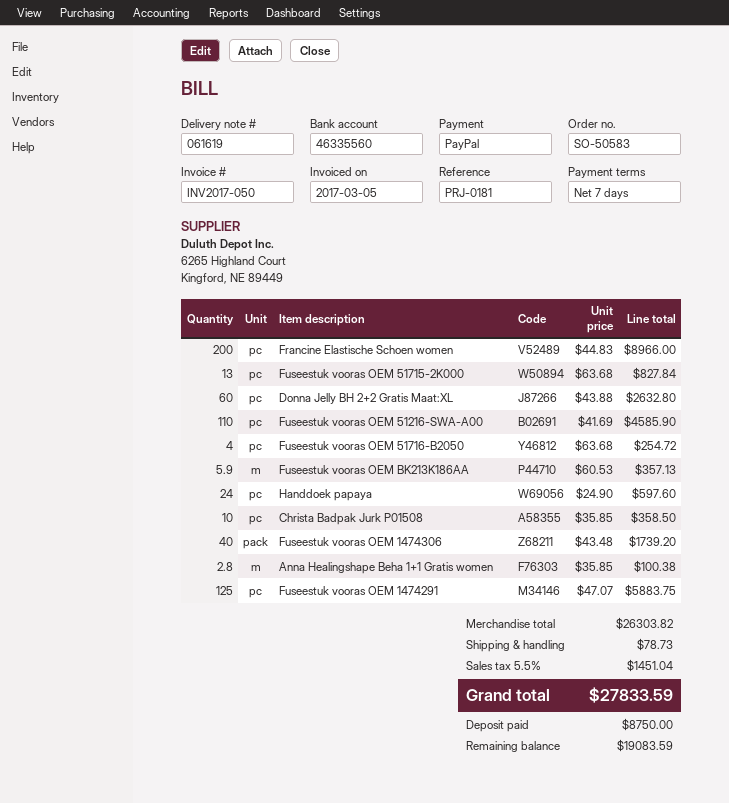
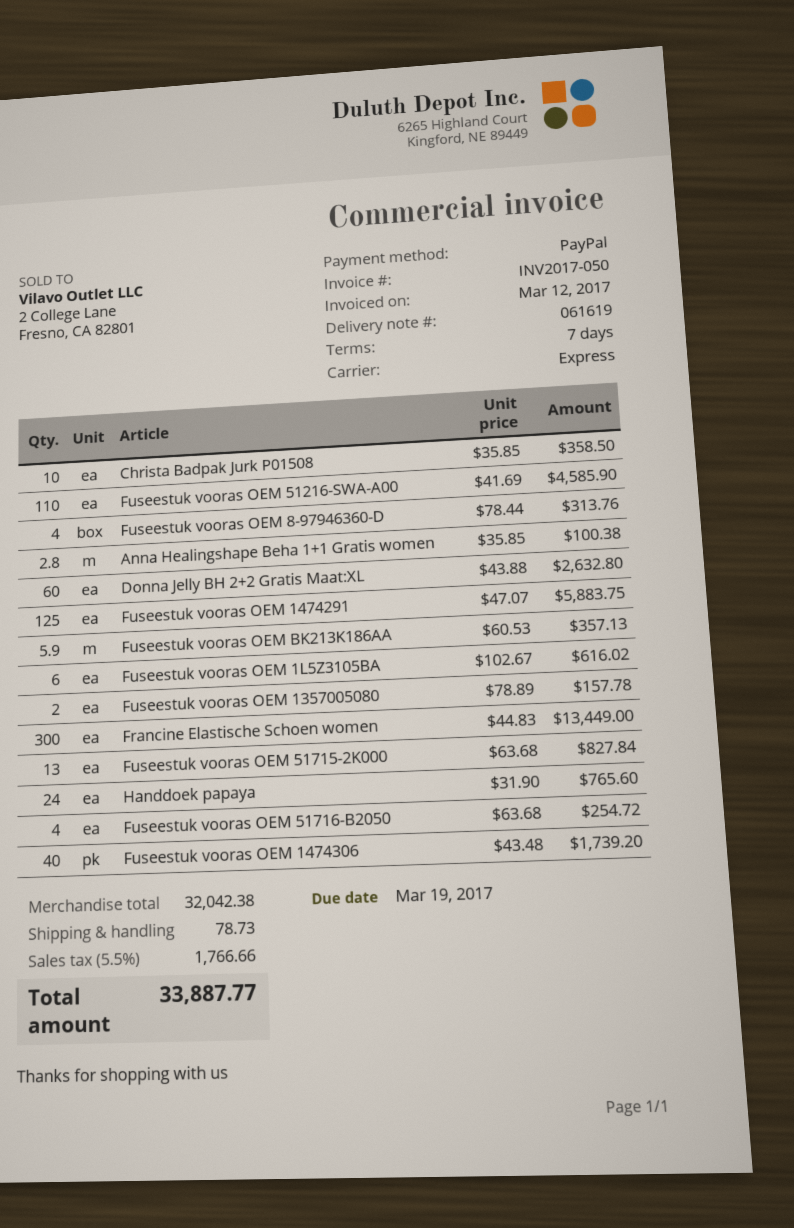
invoice date: 2017-03-05 -> 2017-03-12
Francine Elastische Schoen women: 200 x 44.83 = 8966.00 -> 300 x 44.83 = 13449.00
Handdoek papaya: 24 x 24.90 = 597.60 -> 24 x 31.90 = 765.60
Fuseestuk vooras OEM 8-97946360-D: none -> 4 x 78.44 = 313.76
Fuseestuk vooras OEM 1L5Z3105BA: none -> 6 x 102.67 = 616.02
Fuseestuk vooras OEM 1357005080: none -> 2 x 78.89 = 157.78
subtotal: 26303.82 -> 32042.38
tax: 5.5% = 1451.04 -> 5.5% = 1766.66
total: 27833.59 -> 33887.77

